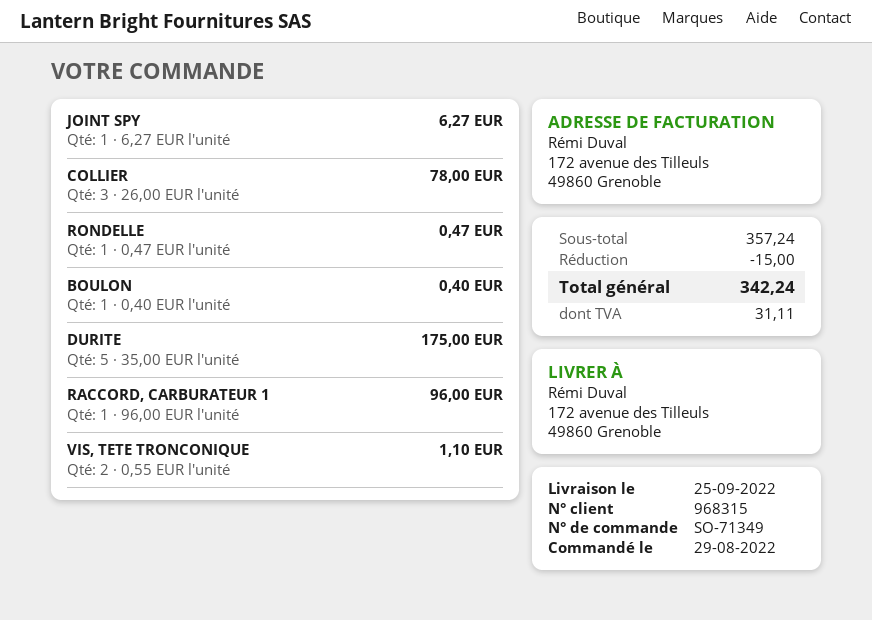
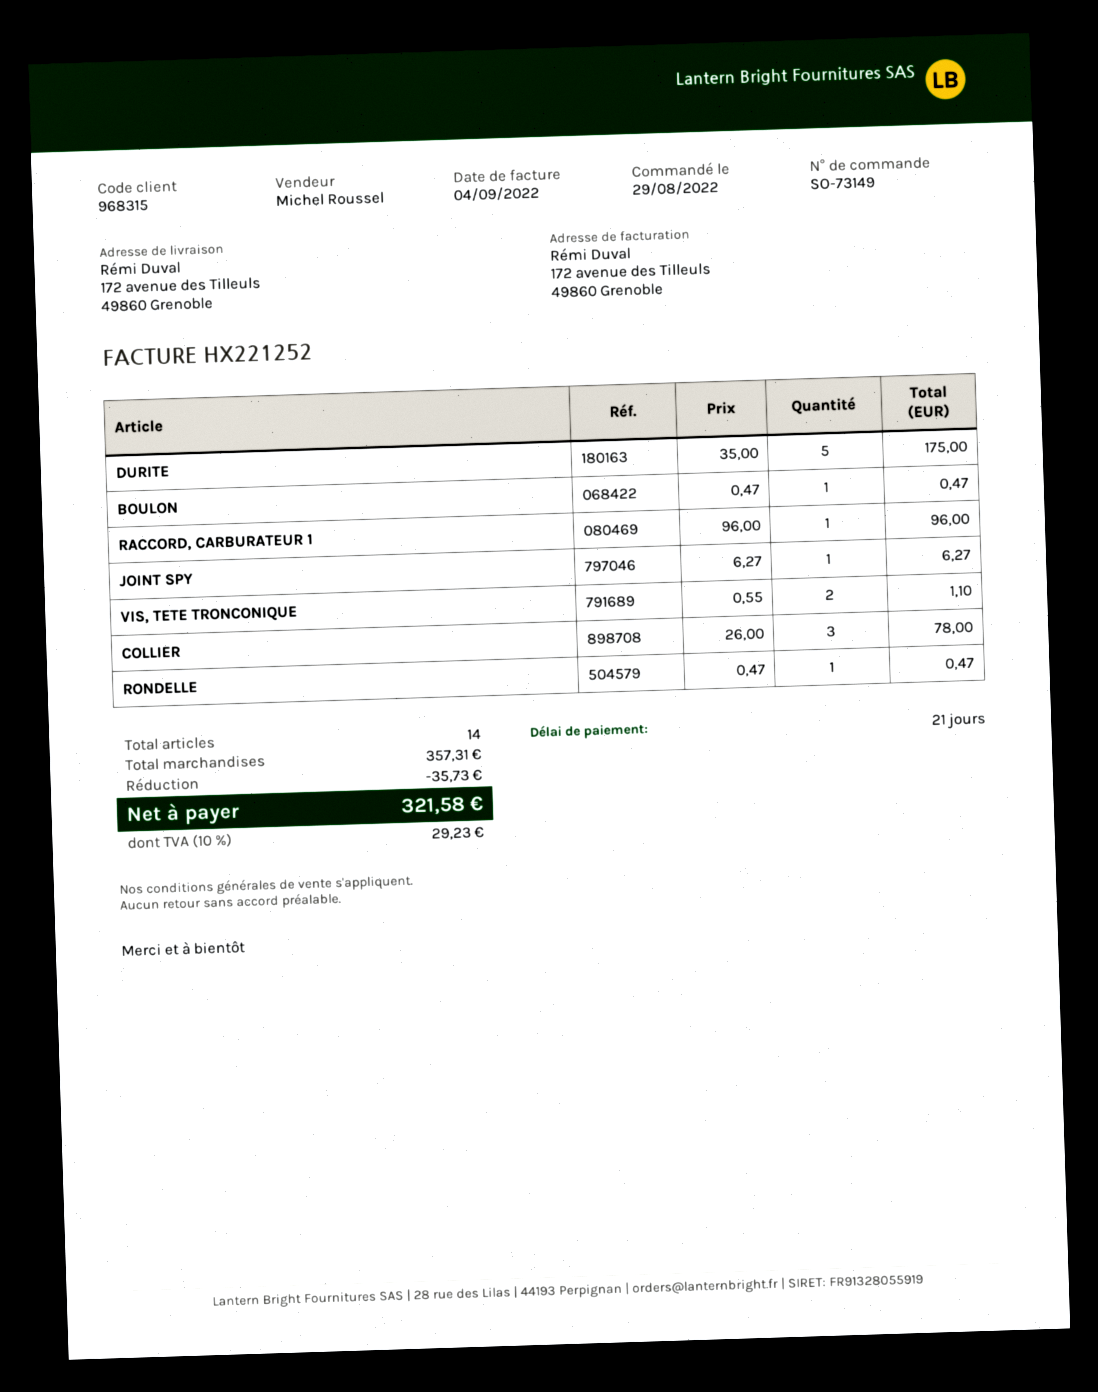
order number: SO-71349 -> SO-73149
BOULON: 1 x 0.40 = 0.40 -> 1 x 0.47 = 0.47
subtotal: 357.24 -> 357.31
discount: 15.00 -> 35.73
tax: 31.11 -> 29.23
total: 342.24 -> 321.58

